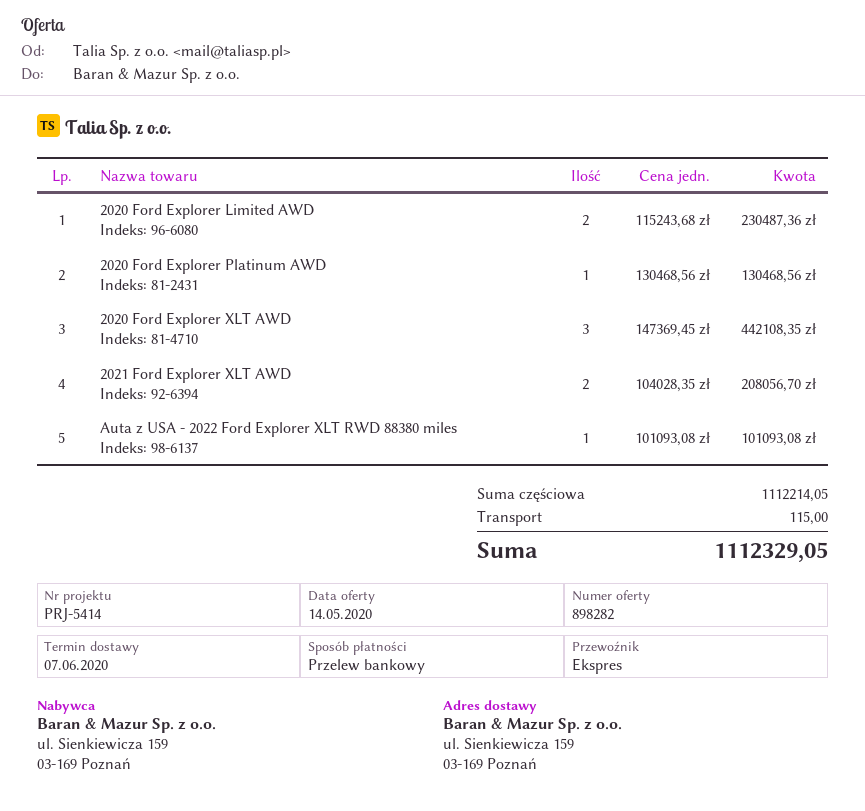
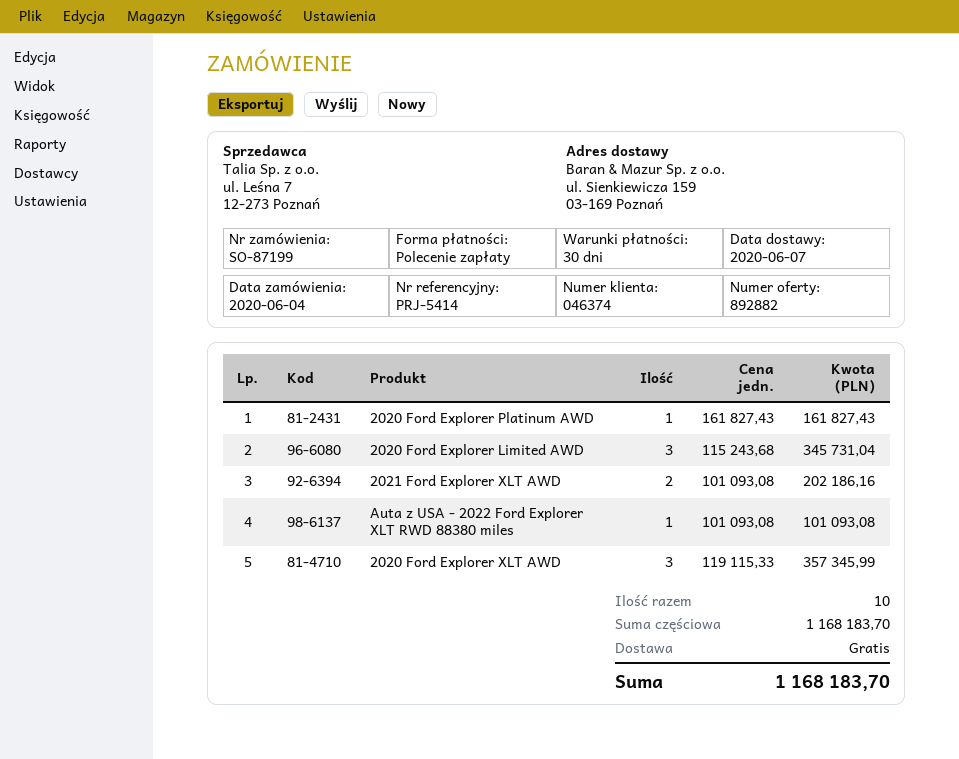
quote number: 898282 -> 892882
payment method: bank transfer -> direct debit
2020 Ford Explorer Limited AWD: 2 x 115243.68 = 230487.36 -> 3 x 115243.68 = 345731.04
2020 Ford Explorer Platinum AWD: 1 x 130468.56 = 130468.56 -> 1 x 161827.43 = 161827.43
2020 Ford Explorer XLT AWD: 3 x 147369.45 = 442108.35 -> 3 x 119115.33 = 357345.99
2021 Ford Explorer XLT AWD: 2 x 104028.35 = 208056.70 -> 2 x 101093.08 = 202186.16
subtotal: 1112214.05 -> 1168183.70
shipping: 115.00 -> 0.00
total: 1112329.05 -> 1168183.70

